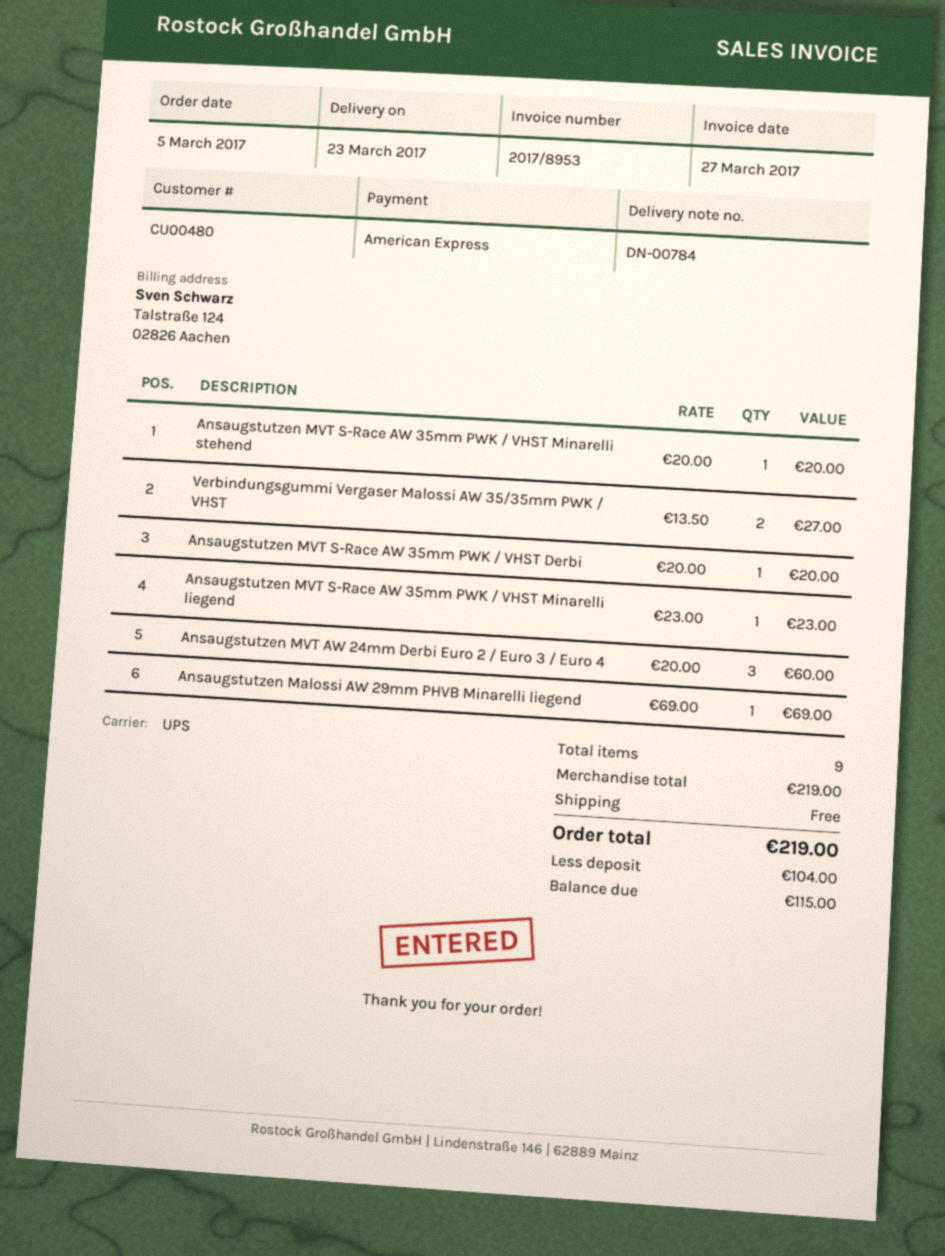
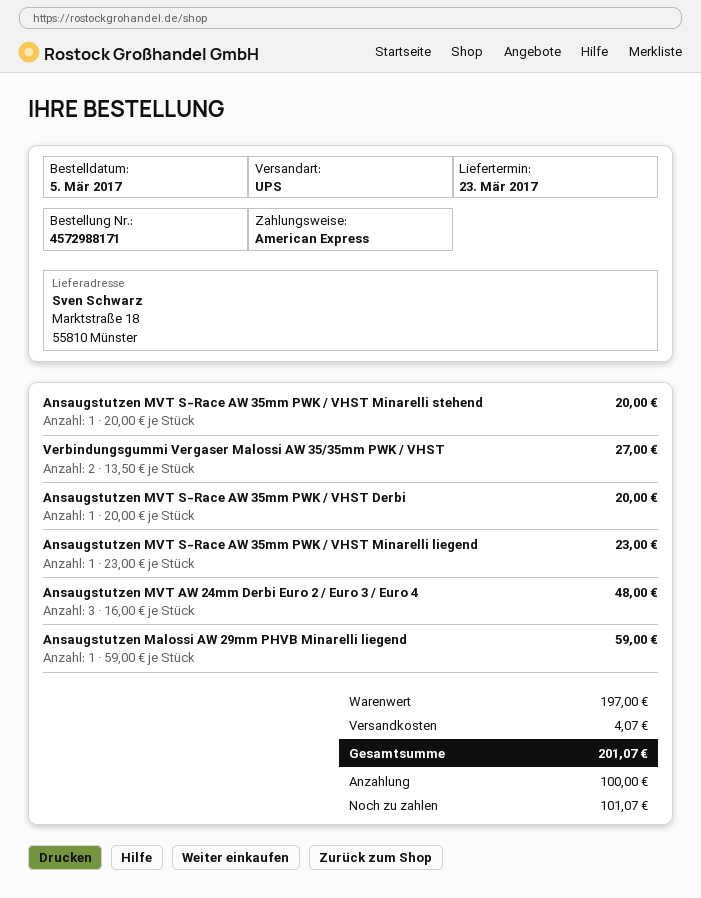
Ansaugstutzen MVT AW 24mm Derbi Euro 2 / Euro 3 / Euro 4: 3 x 20.00 = 60.00 -> 3 x 16.00 = 48.00
Ansaugstutzen Malossi AW 29mm PHVB Minarelli liegend: 1 x 69.00 = 69.00 -> 1 x 59.00 = 59.00
subtotal: 219.00 -> 197.00
shipping: 0.00 -> 4.07
total: 219.00 -> 201.07
deposit: 104.00 -> 100.00
balance: 115.00 -> 101.07

